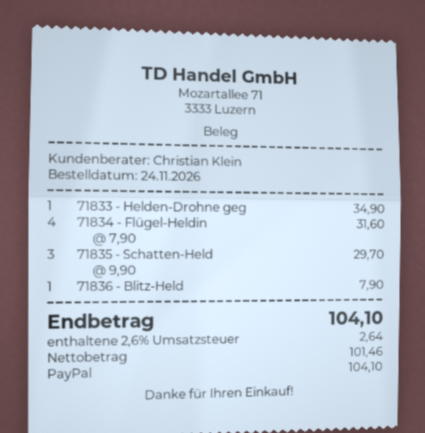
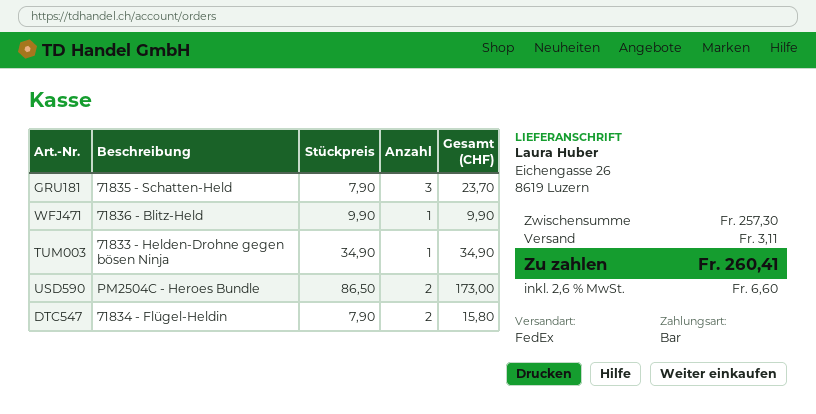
payment method: PayPal -> cash
71834 - Flügel-Heldin: 4 x 7.90 = 31.60 -> 2 x 7.90 = 15.80
71835 - Schatten-Held: 3 x 9.90 = 29.70 -> 3 x 7.90 = 23.70
71836 - Blitz-Held: 1 x 7.90 = 7.90 -> 1 x 9.90 = 9.90
PM2504C - Heroes Bundle: none -> 2 x 86.50 = 173.00
shipping: none -> 3.11
tax: 2.6% = 2.64 -> 2.6% = 6.60
total: 104.10 -> 260.41

